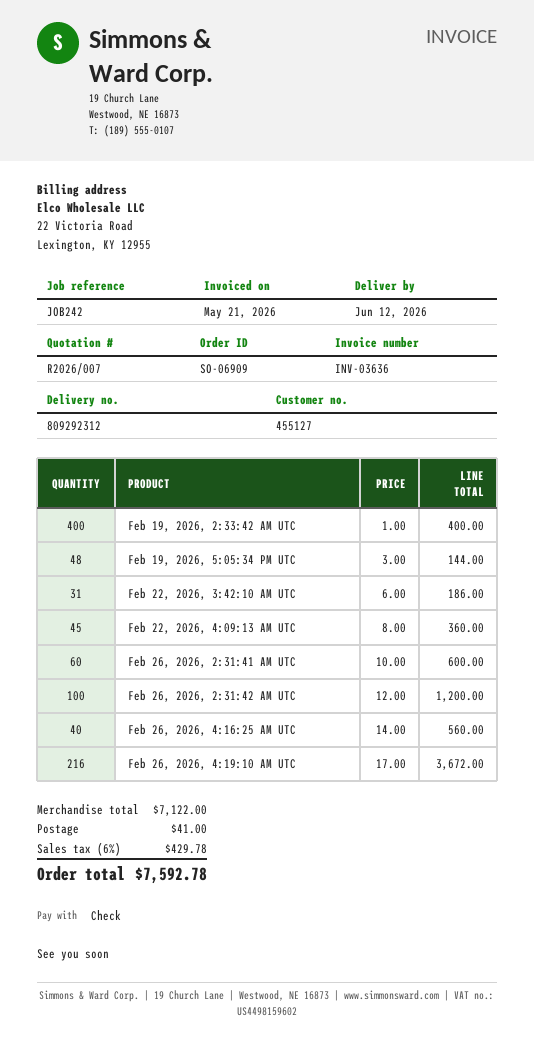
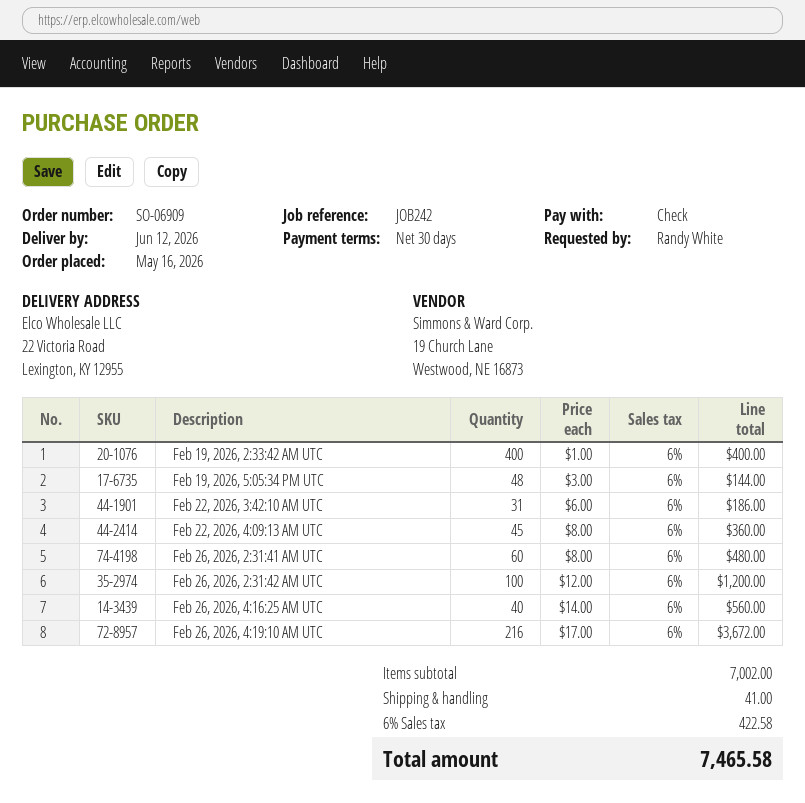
Feb 26, 2026, 2:31:41 AM UTC: 60 x 10.00 = 600.00 -> 60 x 8.00 = 480.00
subtotal: 7122.00 -> 7002.00
tax: 6% = 429.78 -> 6% = 422.58
total: 7592.78 -> 7465.58

